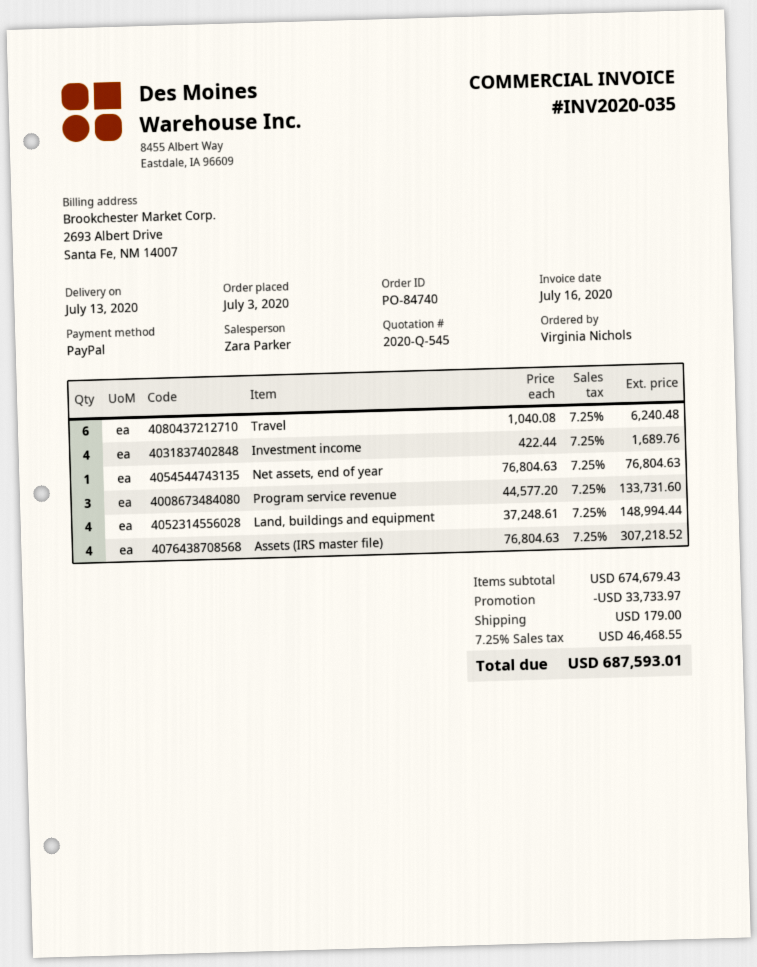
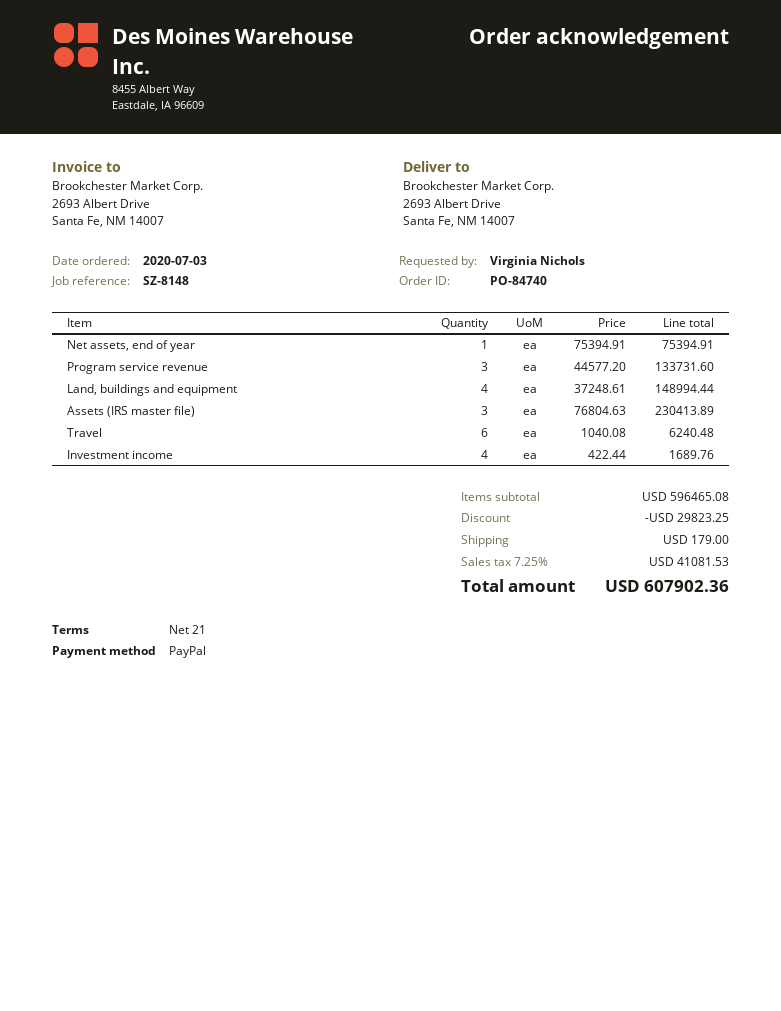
Net assets, end of year: 1 x 76804.63 = 76804.63 -> 1 x 75394.91 = 75394.91
Assets (IRS master file): 4 x 76804.63 = 307218.52 -> 3 x 76804.63 = 230413.89
subtotal: 674679.43 -> 596465.08
discount: 33733.97 -> 29823.25
tax: 7.25% = 46468.55 -> 7.25% = 41081.53
total: 687593.01 -> 607902.36

